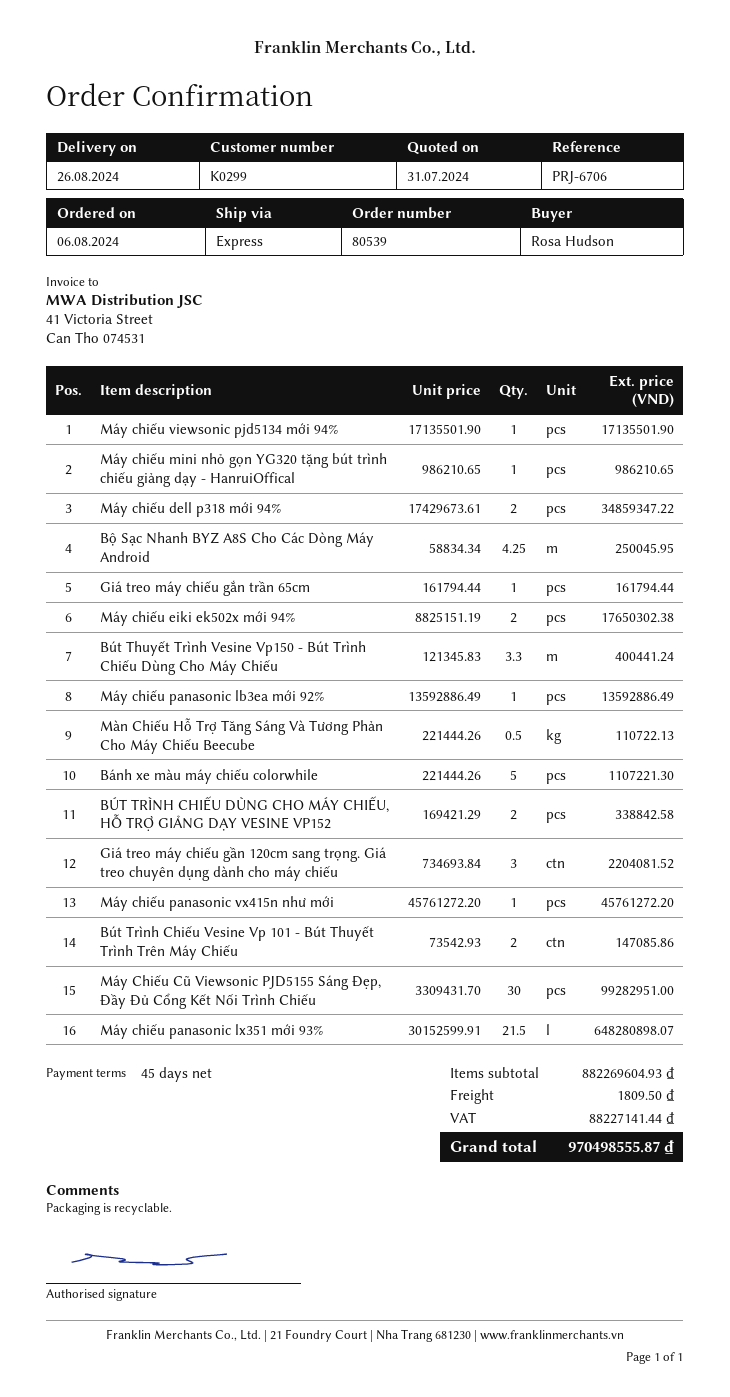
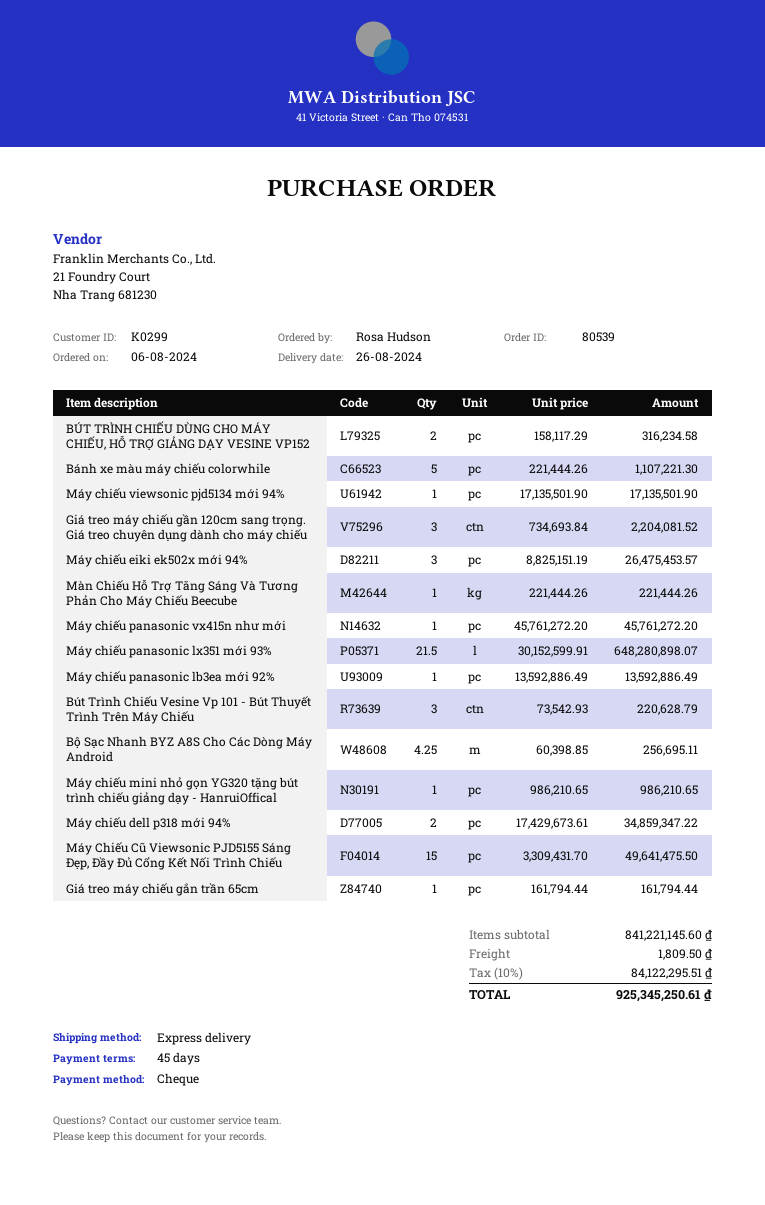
Bộ Sạc Nhanh BYZ A8S Cho Các Dòng Máy Android: 4.25 x 58834.34 = 250045.95 -> 4.25 x 60398.85 = 256695.11
Máy chiếu eiki ek502x mới 94%: 2 x 8825151.19 = 17650302.38 -> 3 x 8825151.19 = 26475453.57
Bút Thuyết Trình Vesine Vp150 - Bút Trình Chiếu Dùng Cho Máy Chiếu: 3.3 x 121345.83 = 400441.24 -> none
Màn Chiếu Hỗ Trợ Tăng Sáng Và Tương Phản Cho Máy Chiếu Beecube: 0.5 x 221444.26 = 110722.13 -> 1 x 221444.26 = 221444.26
BÚT TRÌNH CHIẾU DÙNG CHO MÁY CHIẾU, HỖ TRỢ GIẢNG DẠY VESINE VP152: 2 x 169421.29 = 338842.58 -> 2 x 158117.29 = 316234.58
Bút Trình Chiếu Vesine Vp 101 - Bút Thuyết Trình Trên Máy Chiếu: 2 x 73542.93 = 147085.86 -> 3 x 73542.93 = 220628.79
Máy Chiếu Cũ Viewsonic PJD5155 Sáng Đẹp, Đầy Đủ Cổng Kết Nối Trình Chiếu: 30 x 3309431.70 = 99282951.00 -> 15 x 3309431.70 = 49641475.50
subtotal: 882269604.93 -> 841221145.60
tax: 88227141.44 -> 84122295.51
total: 970498555.87 -> 925345250.61

